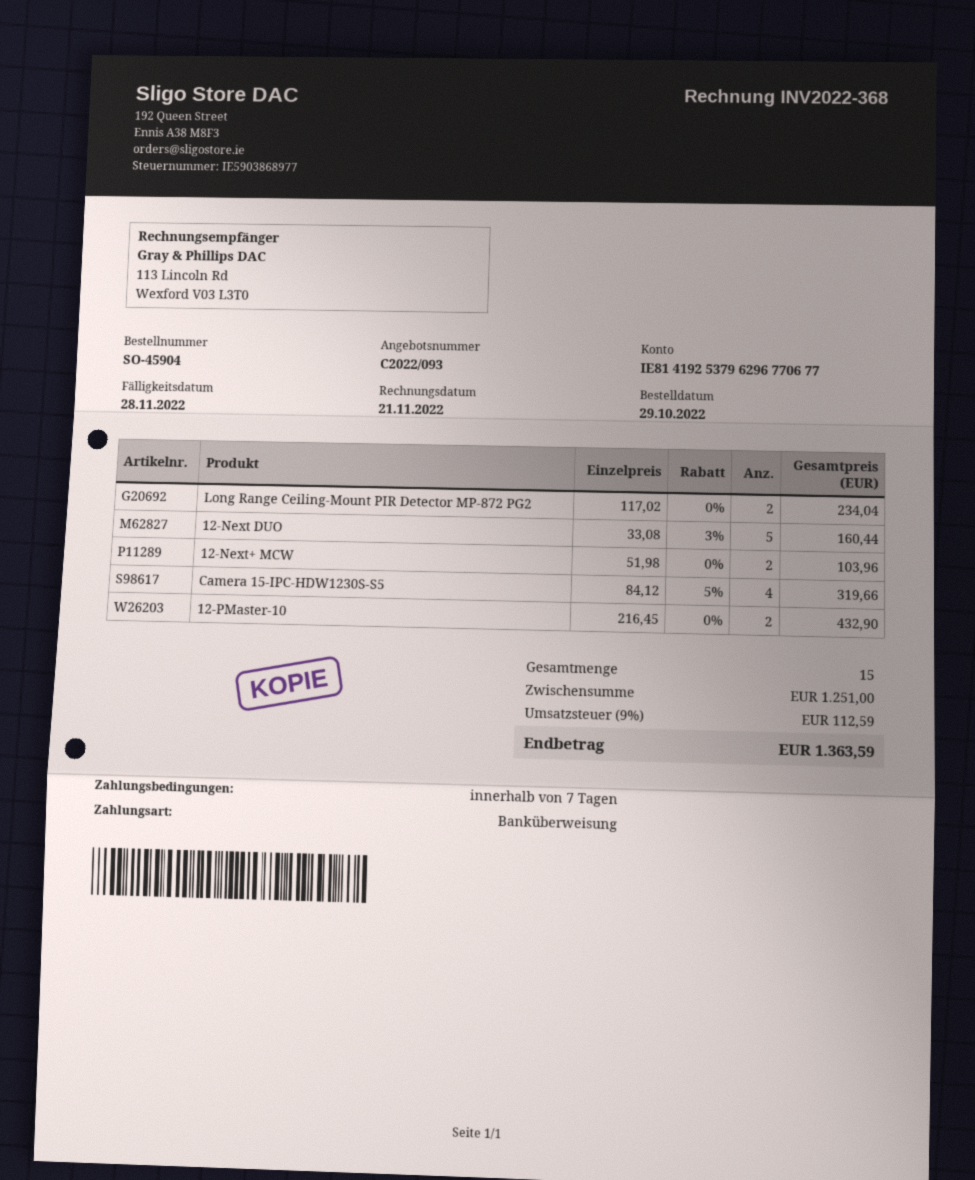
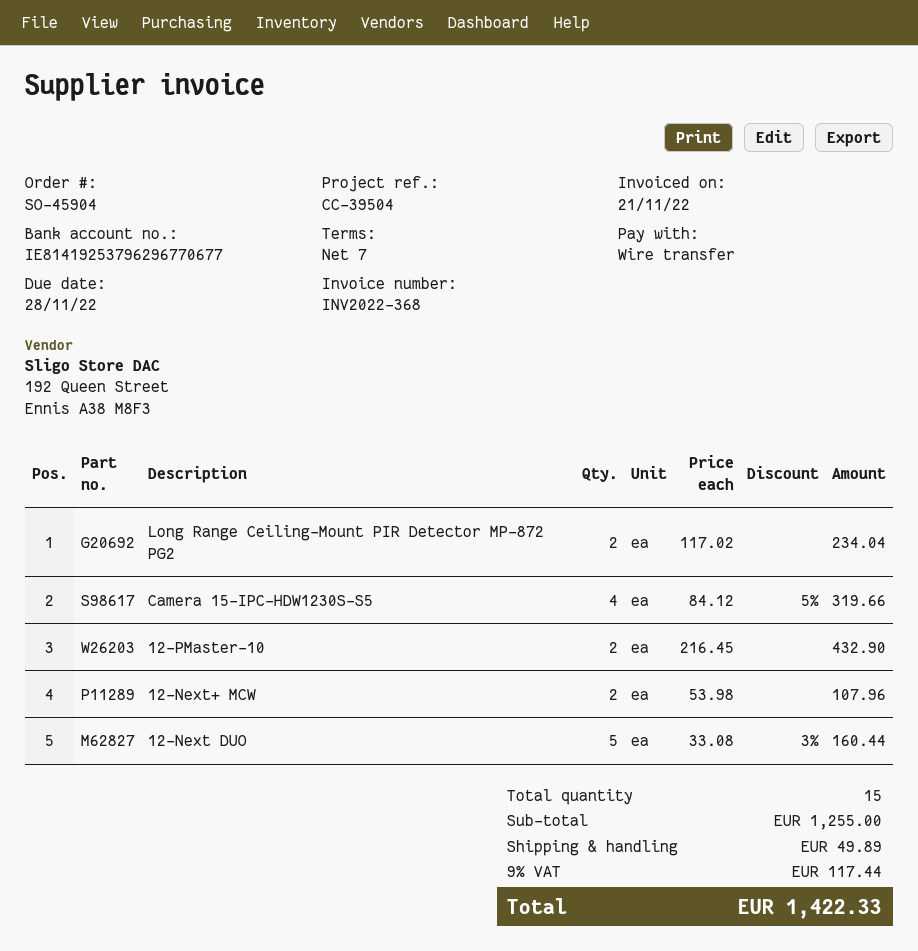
12-Next+ MCW: 2 x 51.98 = 103.96 -> 2 x 53.98 = 107.96
subtotal: 1251.00 -> 1255.00
shipping: none -> 49.89
tax: 9% = 112.59 -> 9% = 117.44
total: 1363.59 -> 1422.33

